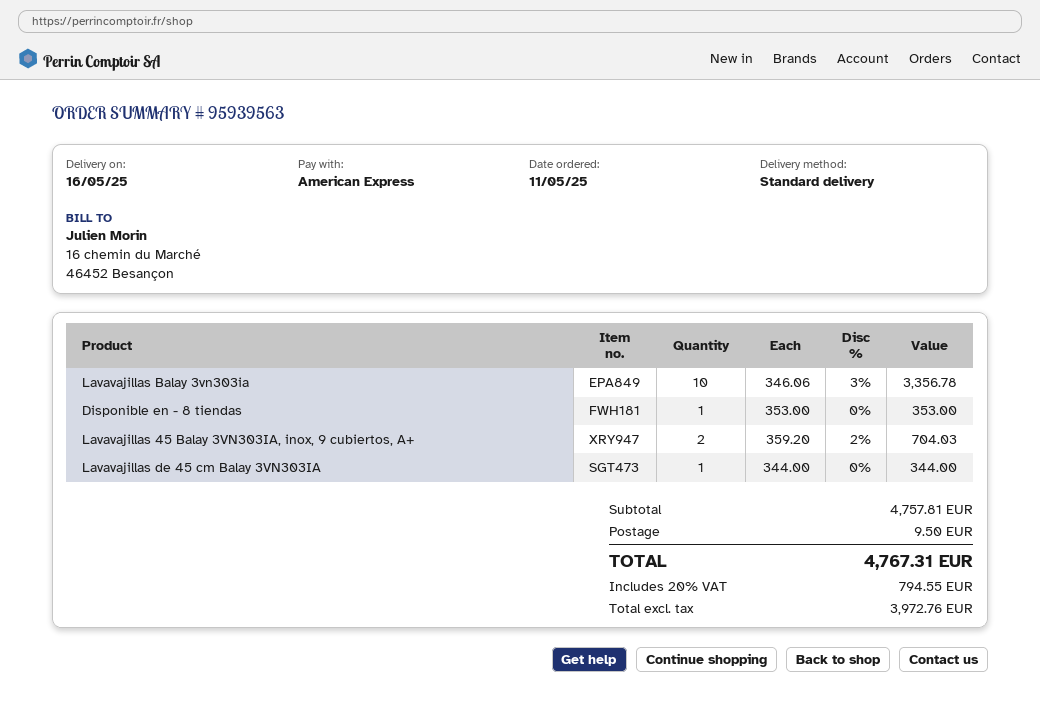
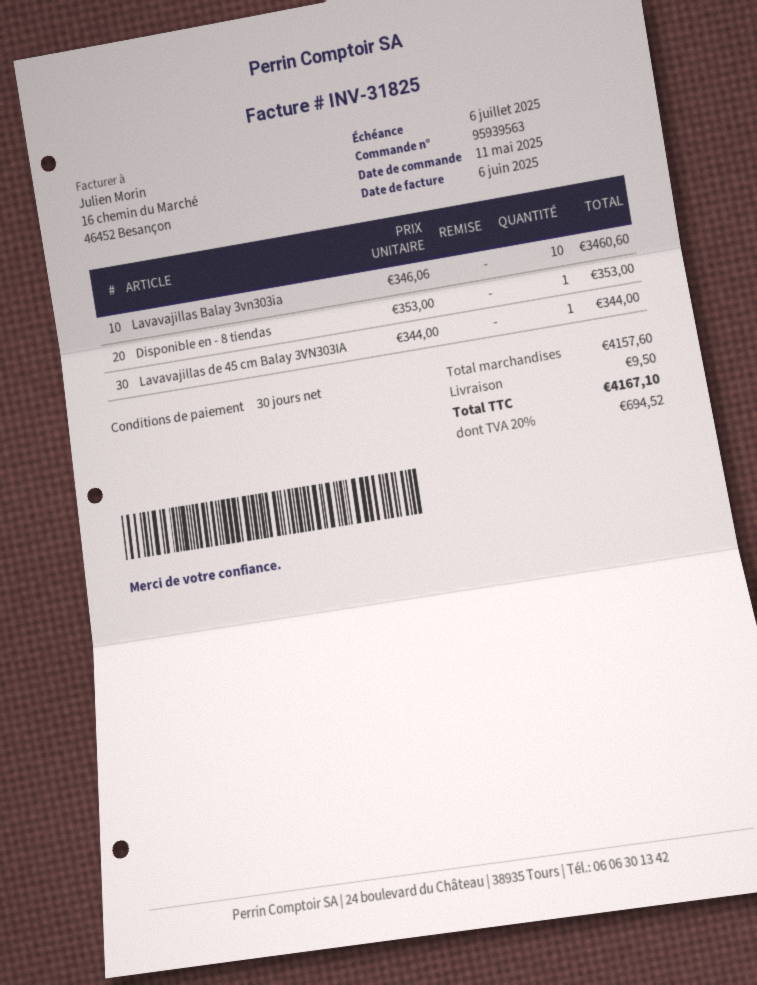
Lavavajillas Balay 3vn303ia: 10 x 346.06 - 3% = 3356.78 -> 10 x 346.06 = 3460.60
Lavavajillas 45 Balay 3VN303IA, inox, 9 cubiertos, A+: 2 x 359.20 - 2% = 704.03 -> none
subtotal: 4757.81 -> 4157.60
tax: 20% = 794.55 -> 20% = 694.52
total: 4767.31 -> 4167.10

